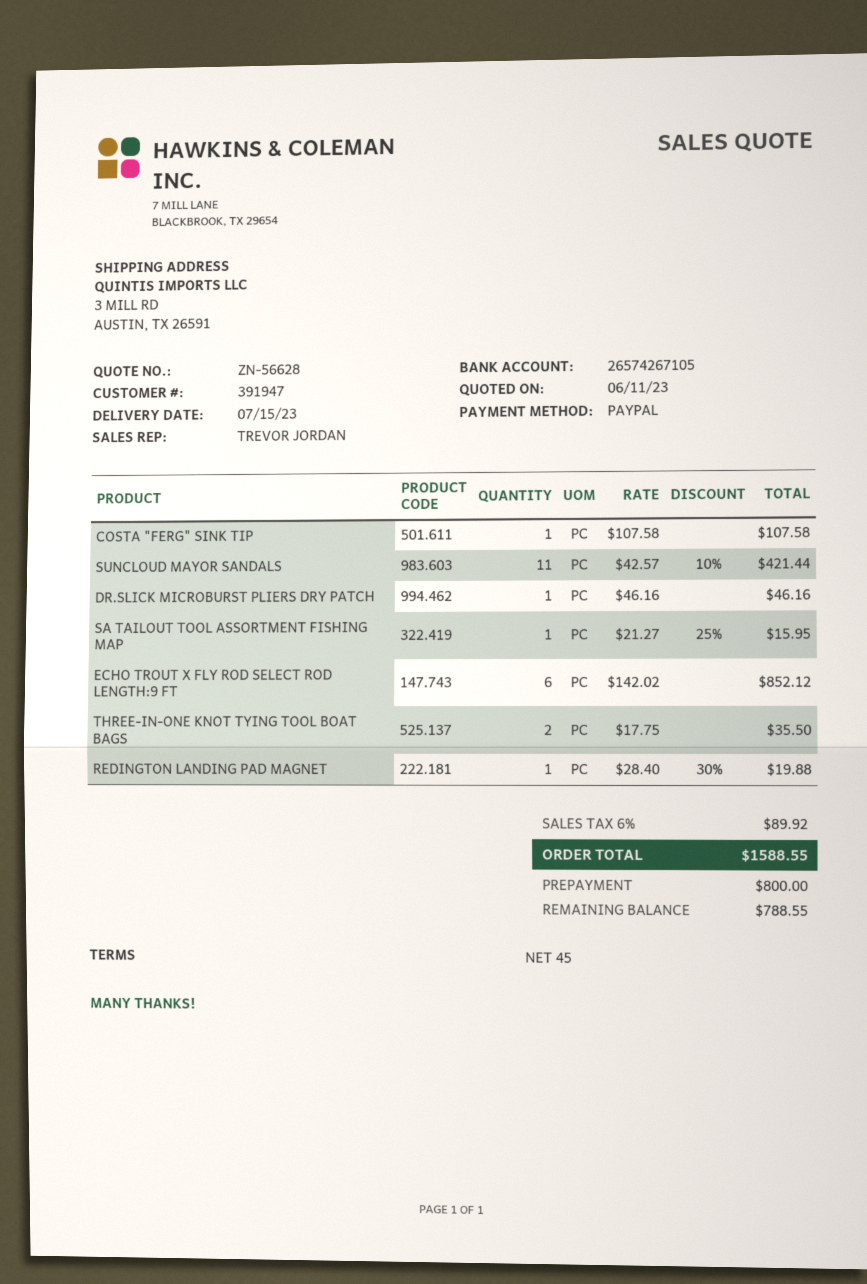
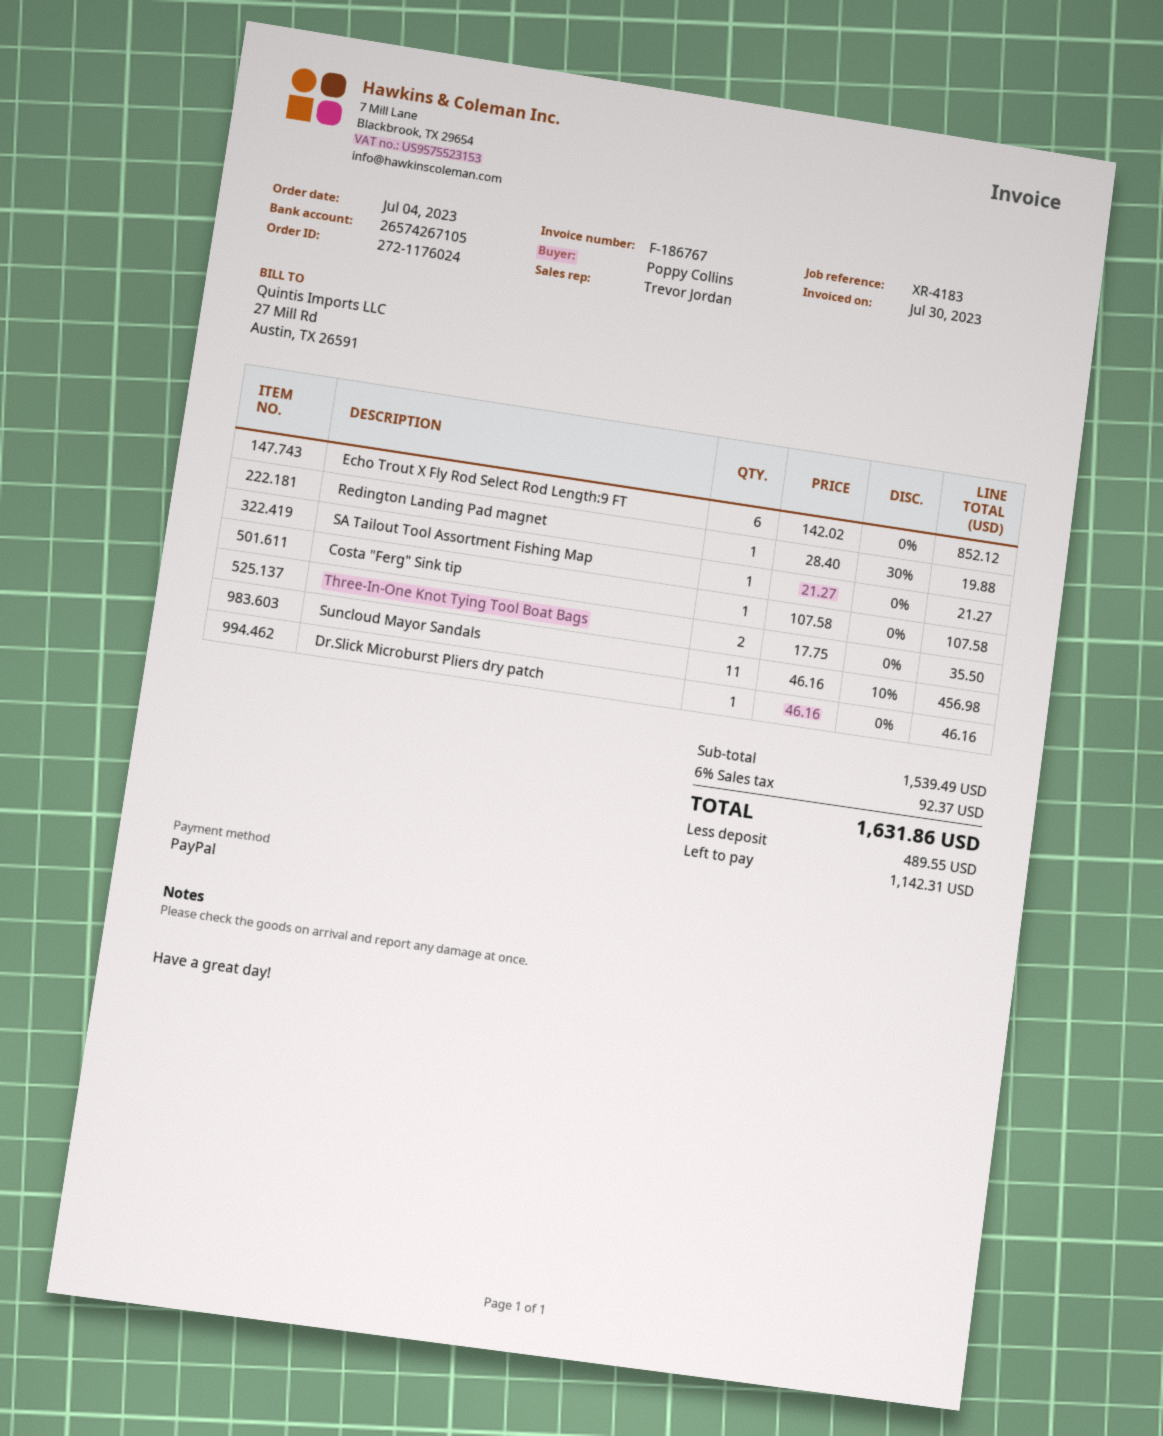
SUNCLOUD MAYOR SANDALS: 11 x 42.57 - 10% = 421.44 -> 11 x 46.16 - 10% = 456.98
SA TAILOUT TOOL ASSORTMENT FISHING MAP: 1 x 21.27 - 25% = 15.95 -> 1 x 21.27 = 21.27
tax: 6% = 89.92 -> 6% = 92.37
total: 1588.55 -> 1631.86
deposit: 800.00 -> 489.55
balance: 788.55 -> 1142.31

